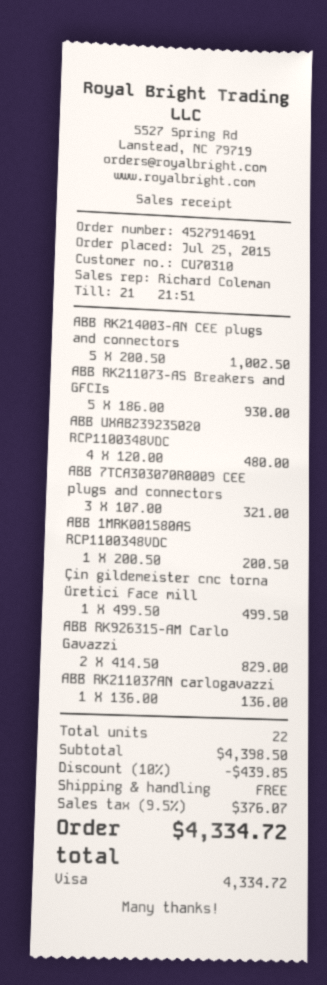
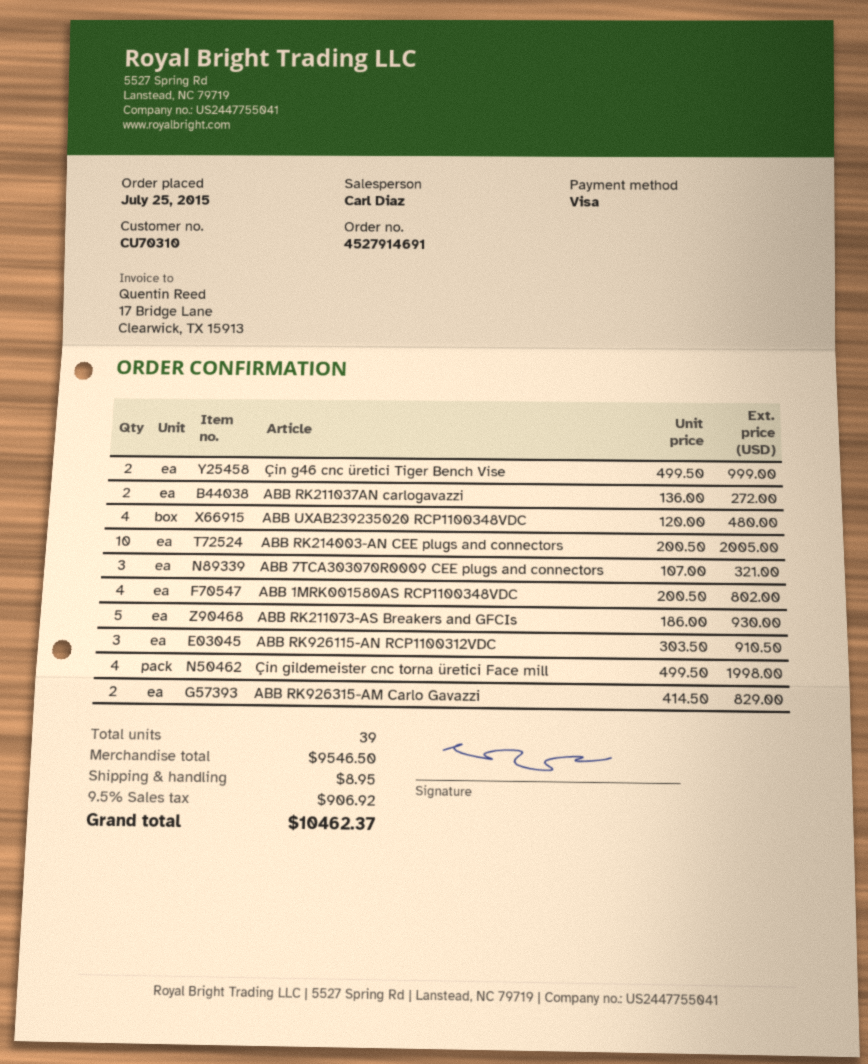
sales rep: Richard Coleman -> Carl Diaz
ABB RK214003-AN CEE plugs and connectors: 5 x 200.50 = 1002.50 -> 10 x 200.50 = 2005.00
ABB 1MRK001580AS RCP1100348VDC: 1 x 200.50 = 200.50 -> 4 x 200.50 = 802.00
Çin gildemeister cnc torna üretici Face mill: 1 x 499.50 = 499.50 -> 4 x 499.50 = 1998.00
ABB RK211037AN carlogavazzi: 1 x 136.00 = 136.00 -> 2 x 136.00 = 272.00
Çin g46 cnc üretici Tiger Bench Vise: none -> 2 x 499.50 = 999.00
ABB RK926115-AN RCP1100312VDC: none -> 3 x 303.50 = 910.50
total quantity: 22 -> 39
subtotal: 4398.50 -> 9546.50
discount: 10% = 439.85 -> none
shipping: 0.00 -> 8.95
tax: 9.5% = 376.07 -> 9.5% = 906.92
total: 4334.72 -> 10462.37

